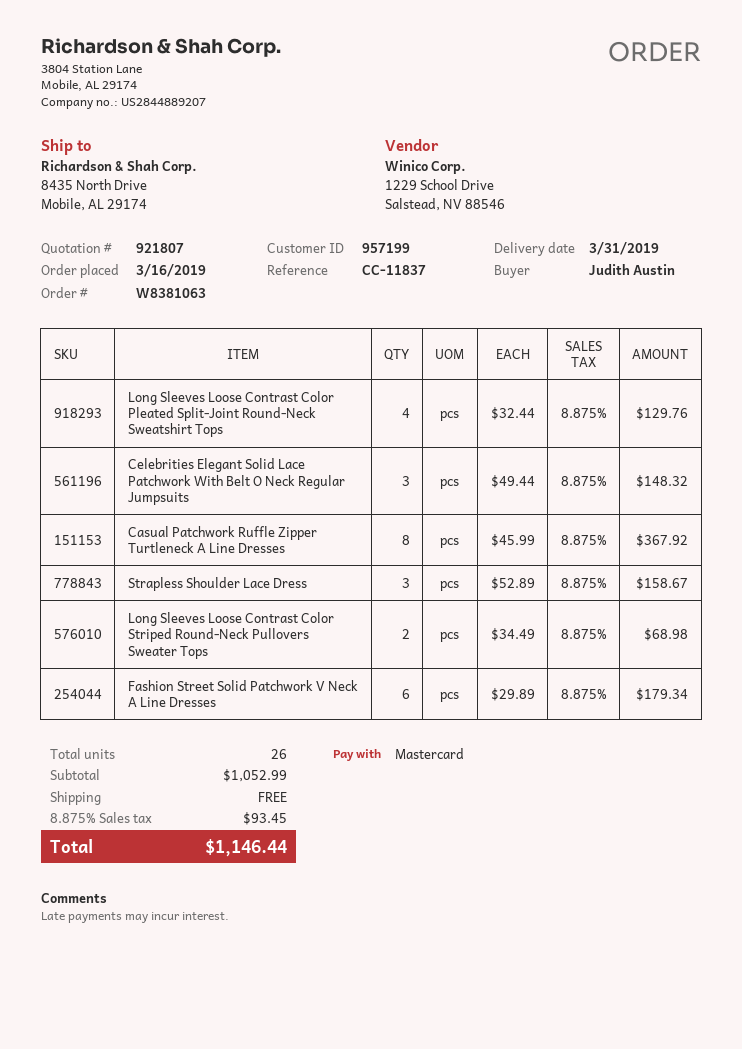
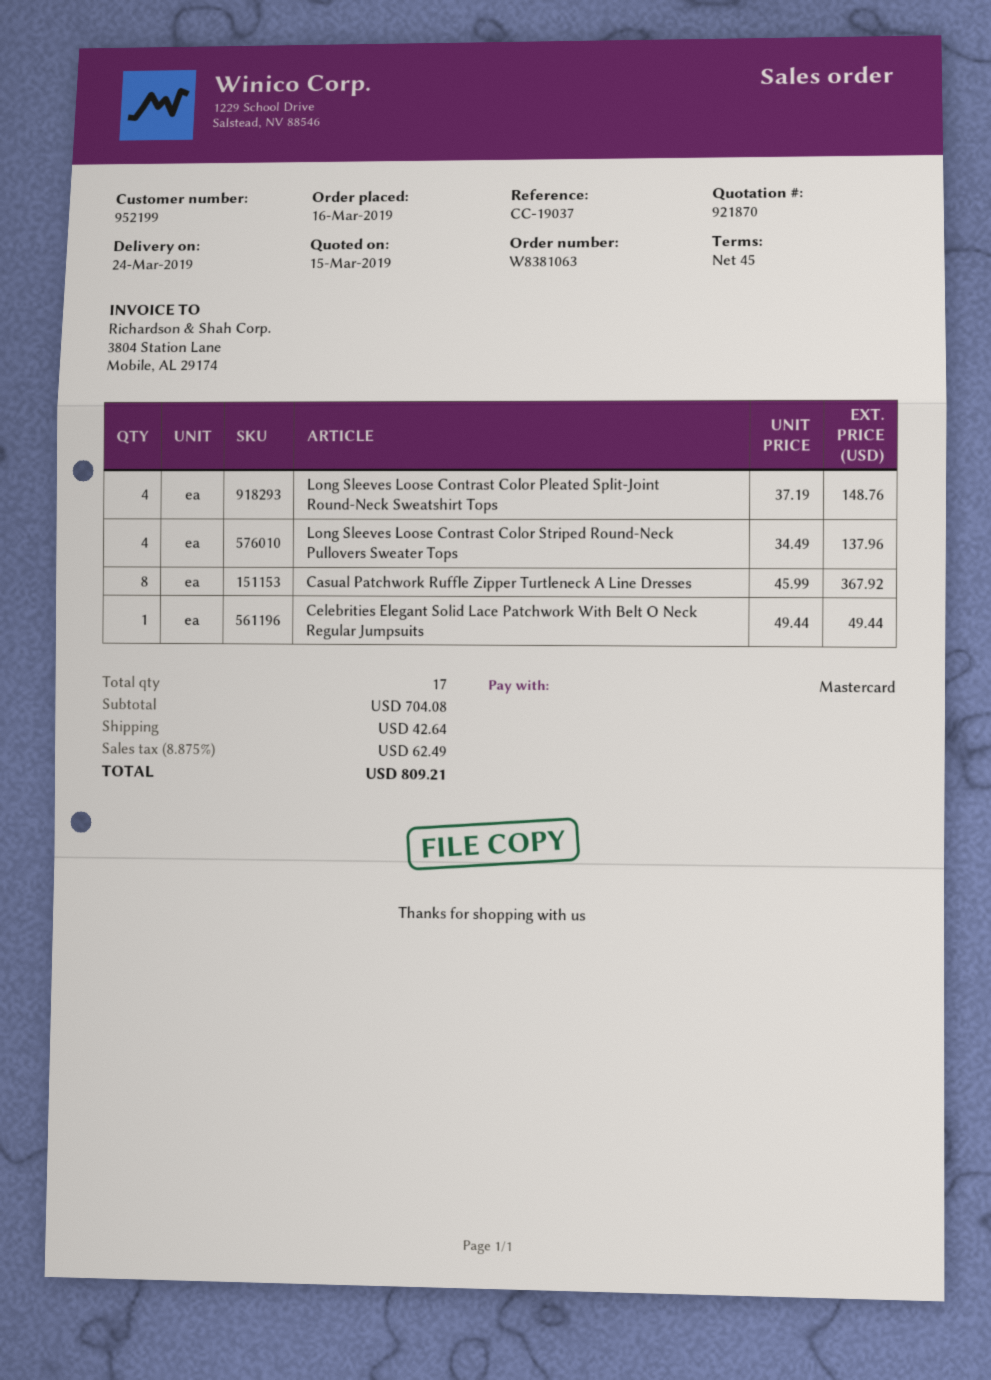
quote number: 921807 -> 921870
delivery date: 2019-03-31 -> 2019-03-24
customer number: 957199 -> 952199
reference: CC-11837 -> CC-19037
Long Sleeves Loose Contrast Color Pleated Split-Joint Round-Neck Sweatshirt Tops: 4 x 32.44 = 129.76 -> 4 x 37.19 = 148.76
Celebrities Elegant Solid Lace Patchwork With Belt O Neck Regular Jumpsuits: 3 x 49.44 = 148.32 -> 1 x 49.44 = 49.44
Strapless Shoulder Lace Dress: 3 x 52.89 = 158.67 -> none
Long Sleeves Loose Contrast Color Striped Round-Neck Pullovers Sweater Tops: 2 x 34.49 = 68.98 -> 4 x 34.49 = 137.96
Fashion Street Solid Patchwork V Neck A Line Dresses: 6 x 29.89 = 179.34 -> none
total quantity: 26 -> 17
subtotal: 1052.99 -> 704.08
shipping: 0.00 -> 42.64
tax: 8.875% = 93.45 -> 8.875% = 62.49
total: 1146.44 -> 809.21

